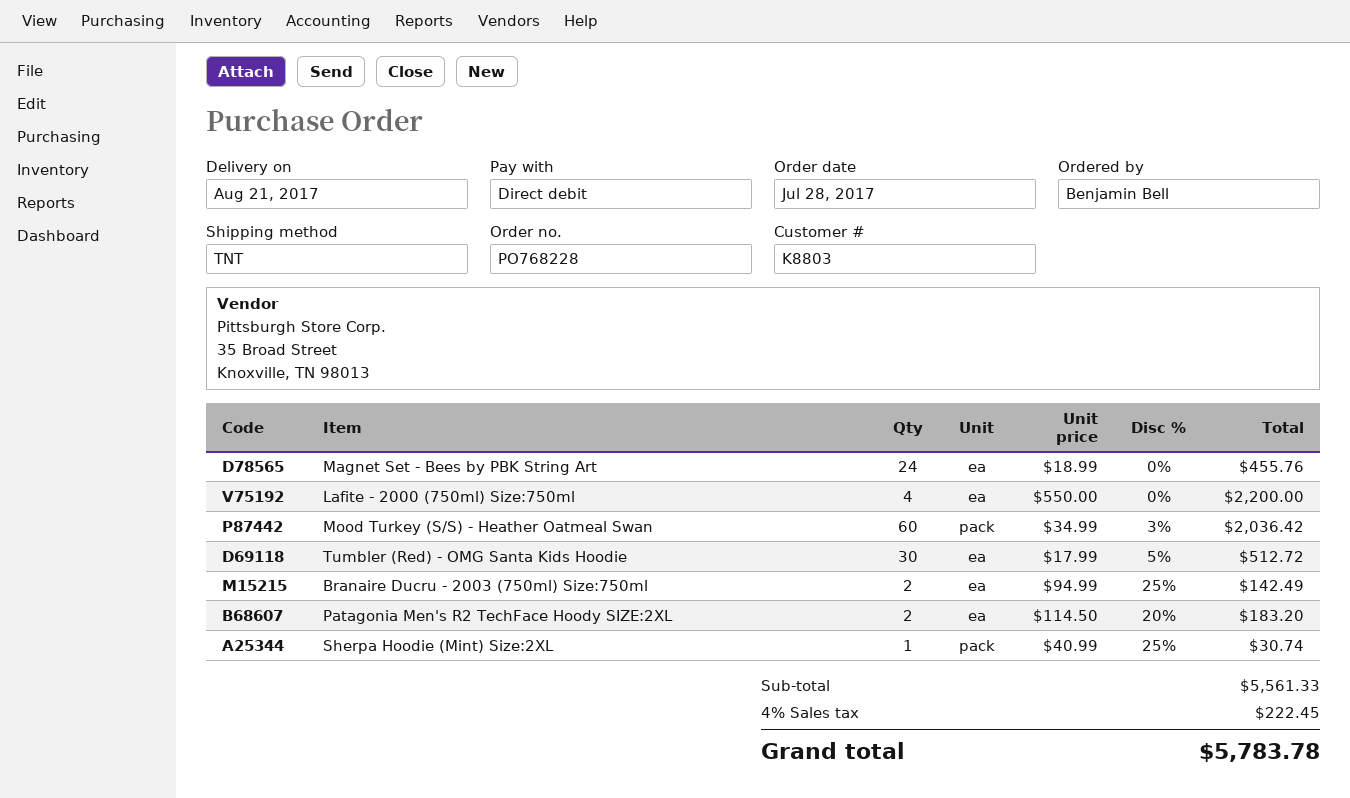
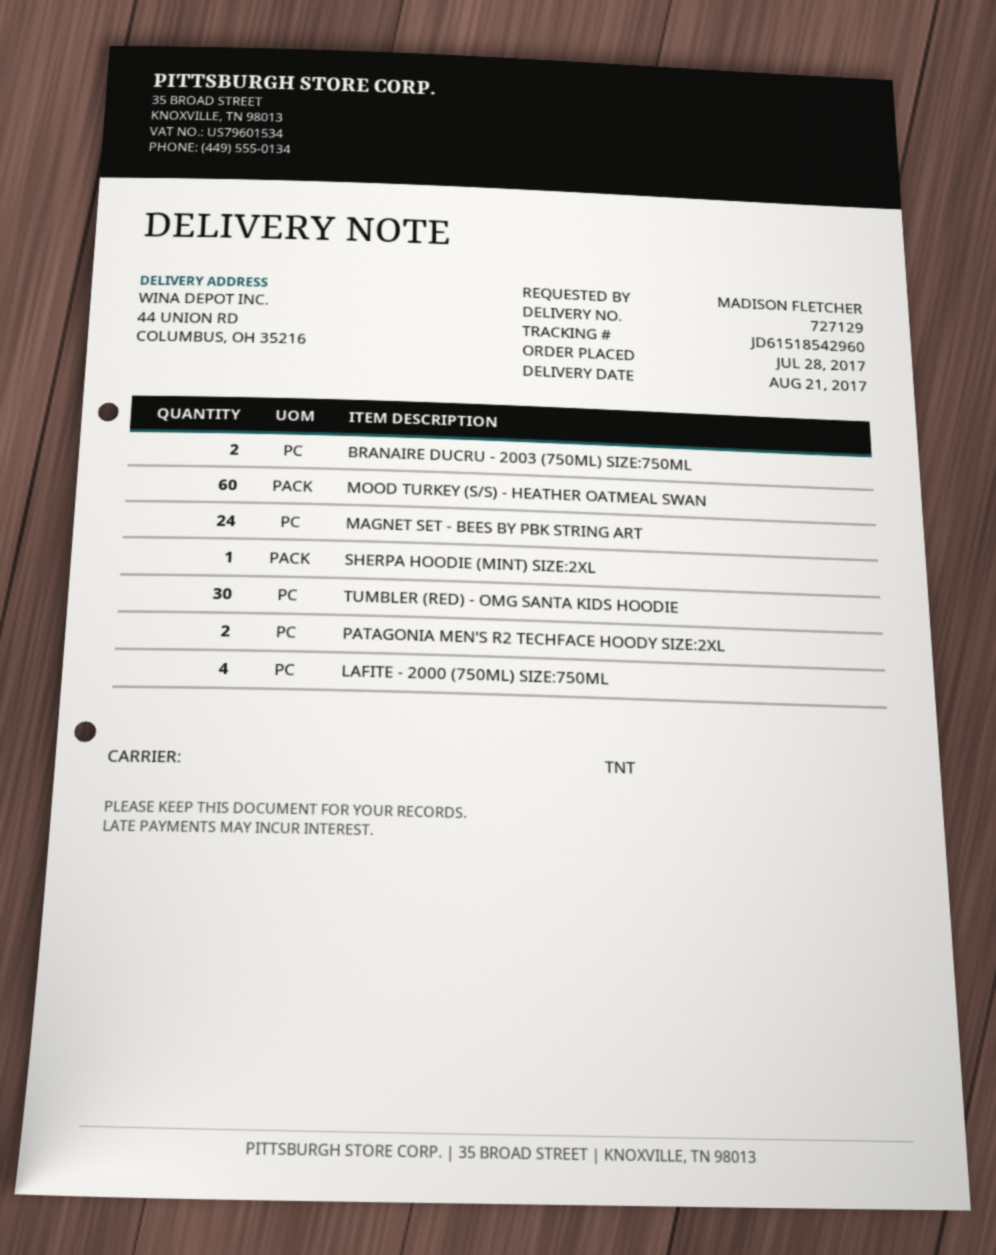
ordered by: Benjamin Bell -> MADISON FLETCHER

